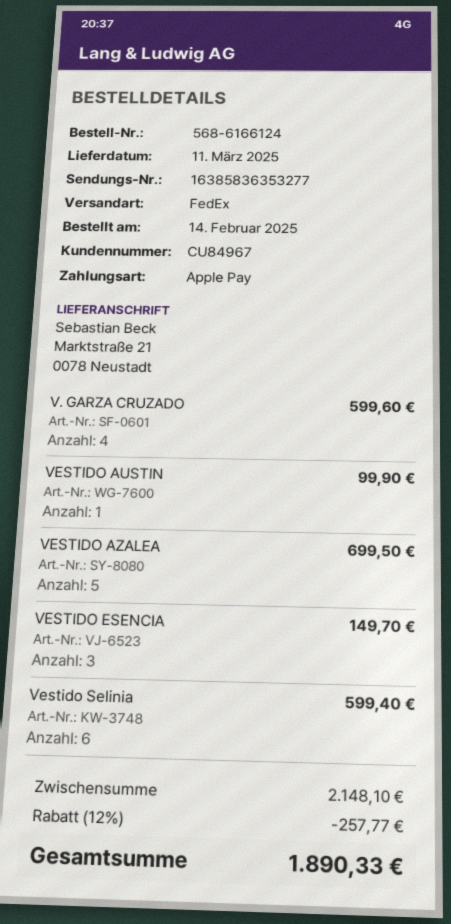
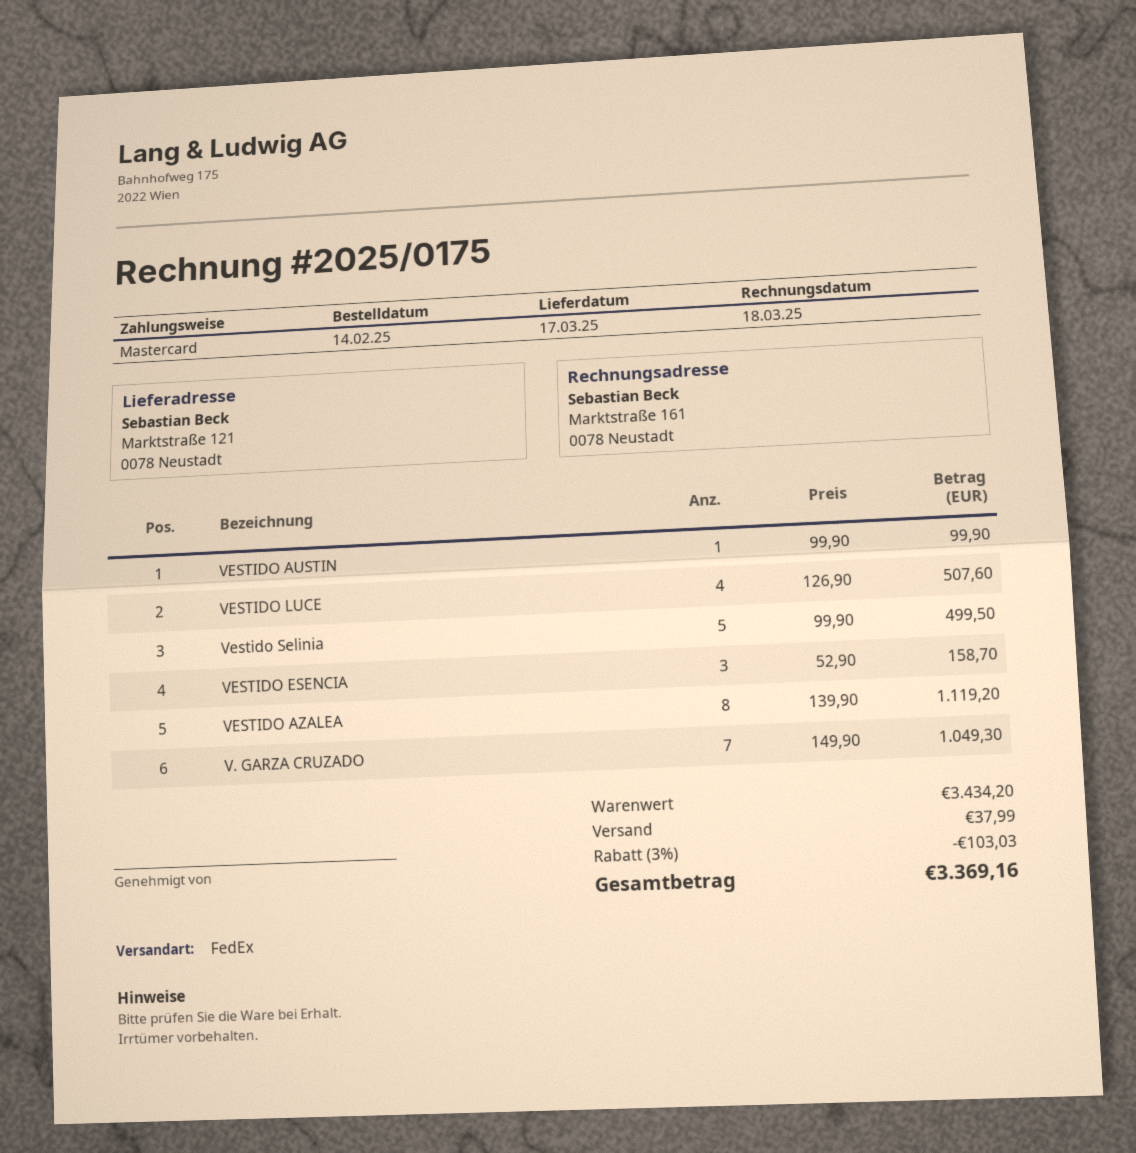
delivery date: 2025-03-11 -> 2025-03-17
payment method: Apple Pay -> Mastercard
ship to: Marktstraße 21, 0078 Neustadt -> Marktstraße 121, 0078 Neustadt
V. GARZA CRUZADO: 4 for 599.60 -> 7 for 1049.30
VESTIDO AZALEA: 5 for 699.50 -> 8 for 1119.20
VESTIDO ESENCIA: 3 for 149.70 -> 3 for 158.70
Vestido Selinia: 6 for 599.40 -> 5 for 499.50
VESTIDO LUCE: none -> 4 for 507.60
subtotal: 2148.10 -> 3434.20
discount: 12% = 257.77 -> 3% = 103.03
shipping: none -> 37.99
total: 1890.33 -> 3369.16

